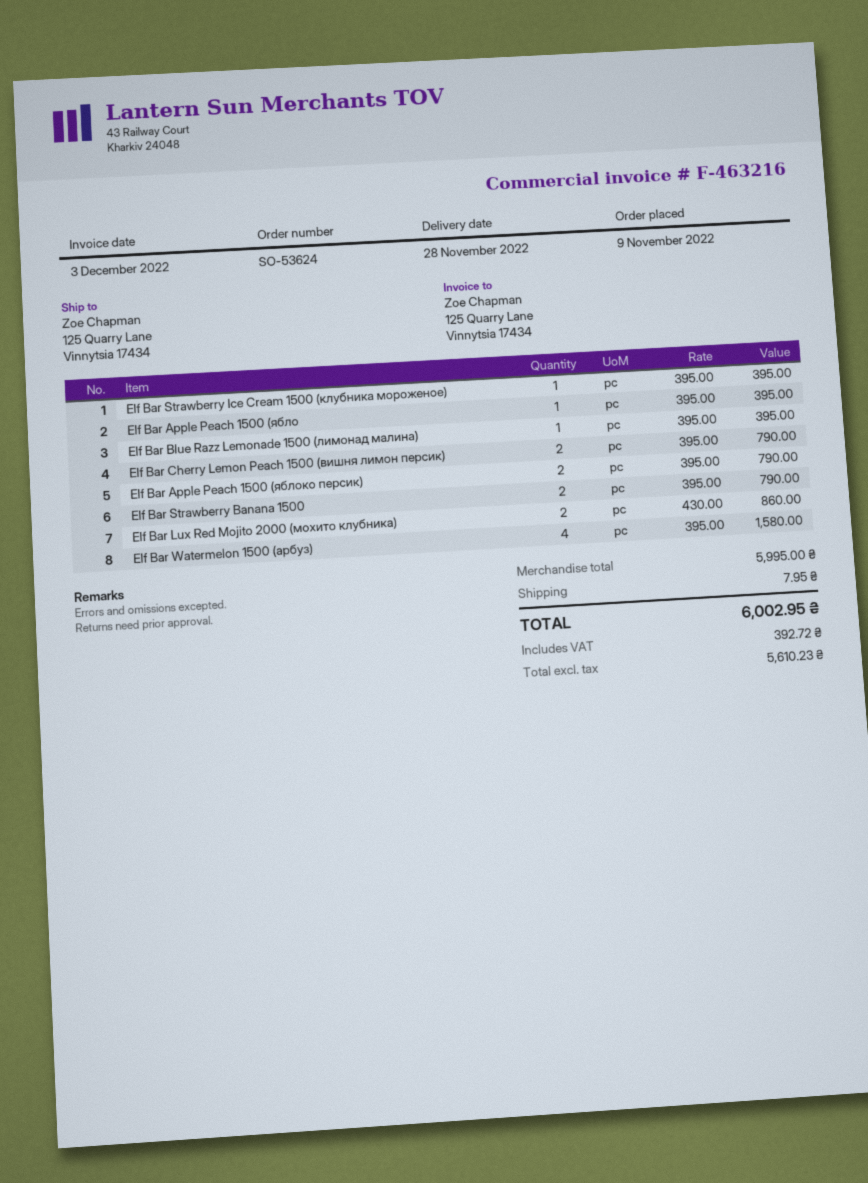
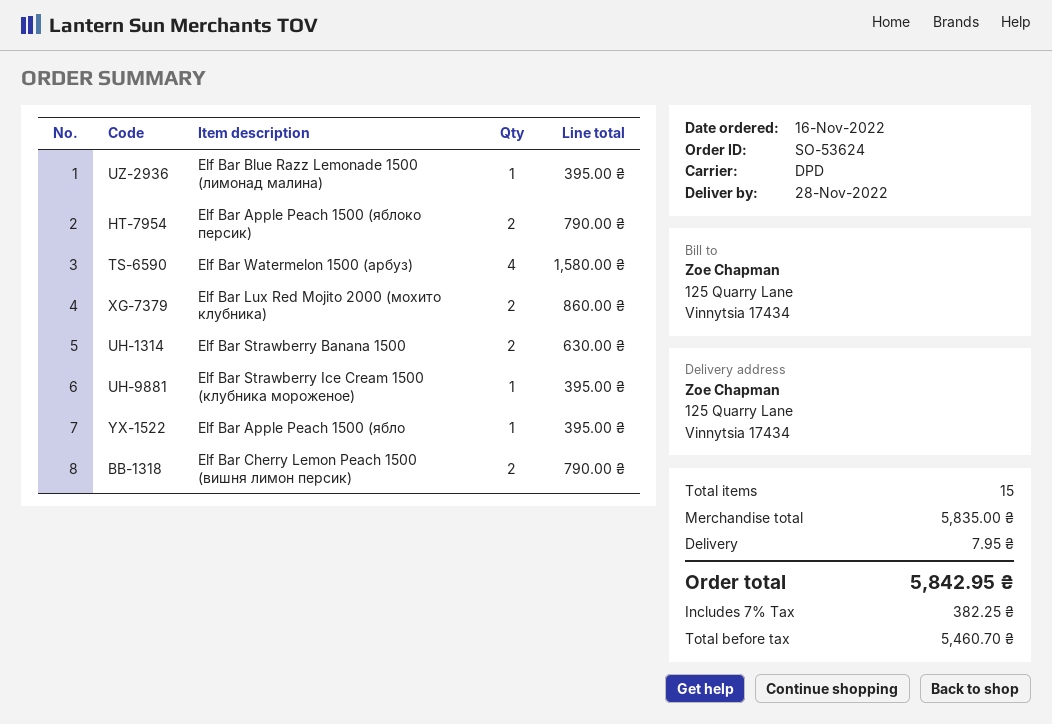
order date: 2022-11-09 -> 2022-11-16
Elf Bar Strawberry Banana 1500: 2 for 790.00 -> 2 for 630.00
subtotal: 5995.00 -> 5835.00
net: 5610.23 -> 5460.70
tax: 392.72 -> 382.25
total: 6002.95 -> 5842.95

